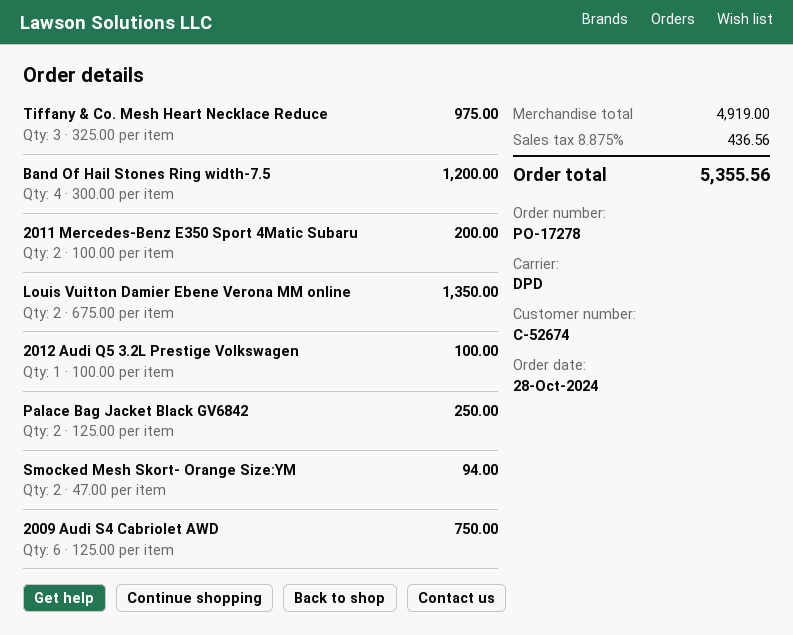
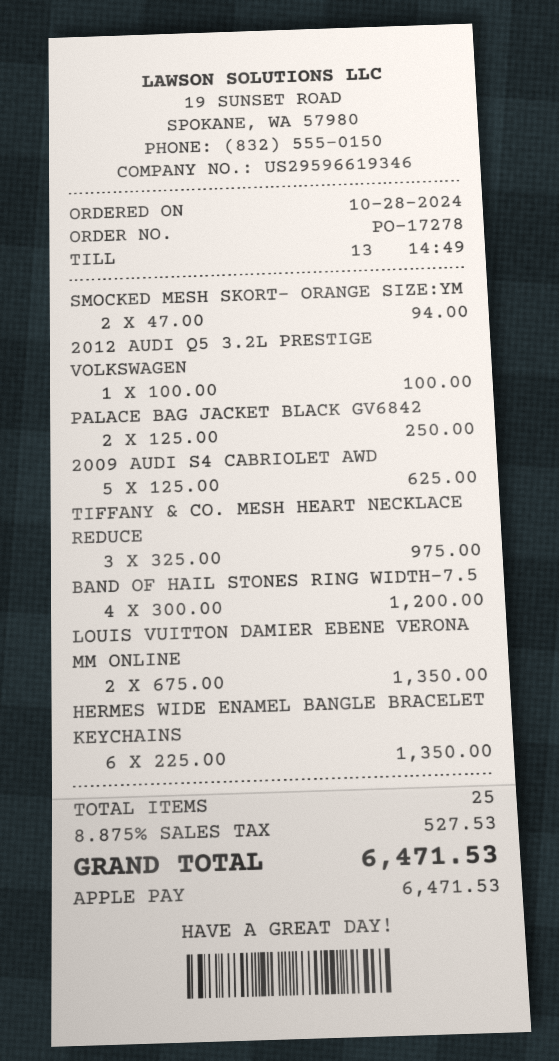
2011 Mercedes-Benz E350 Sport 4Matic Subaru: 2 x 100.00 = 200.00 -> none
2009 Audi S4 Cabriolet AWD: 6 x 125.00 = 750.00 -> 5 x 125.00 = 625.00
HERMES WIDE ENAMEL BANGLE BRACELET KEYCHAINS: none -> 6 x 225.00 = 1350.00
tax: 8.875% = 436.56 -> 8.875% = 527.53
total: 5355.56 -> 6471.53

